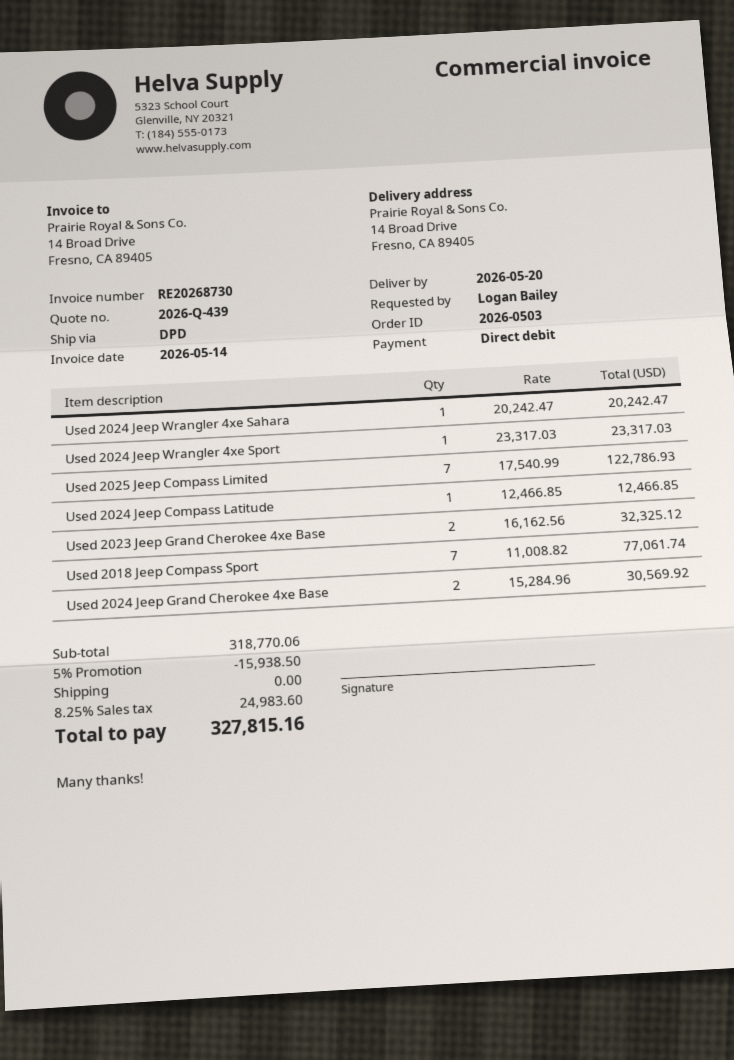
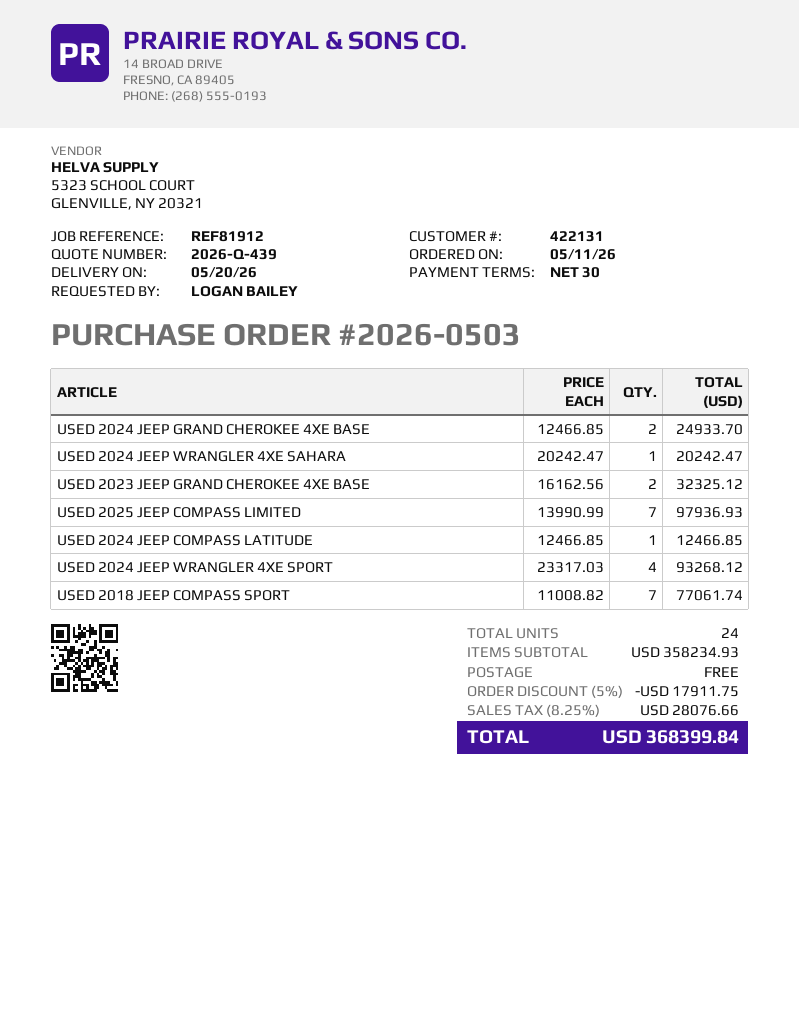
Used 2024 Jeep Wrangler 4xe Sport: 1 x 23317.03 = 23317.03 -> 4 x 23317.03 = 93268.12
Used 2025 Jeep Compass Limited: 7 x 17540.99 = 122786.93 -> 7 x 13990.99 = 97936.93
Used 2024 Jeep Grand Cherokee 4xe Base: 2 x 15284.96 = 30569.92 -> 2 x 12466.85 = 24933.70
subtotal: 318770.06 -> 358234.93
discount: 5% = 15938.50 -> 5% = 17911.75
tax: 8.25% = 24983.60 -> 8.25% = 28076.66
total: 327815.16 -> 368399.84

